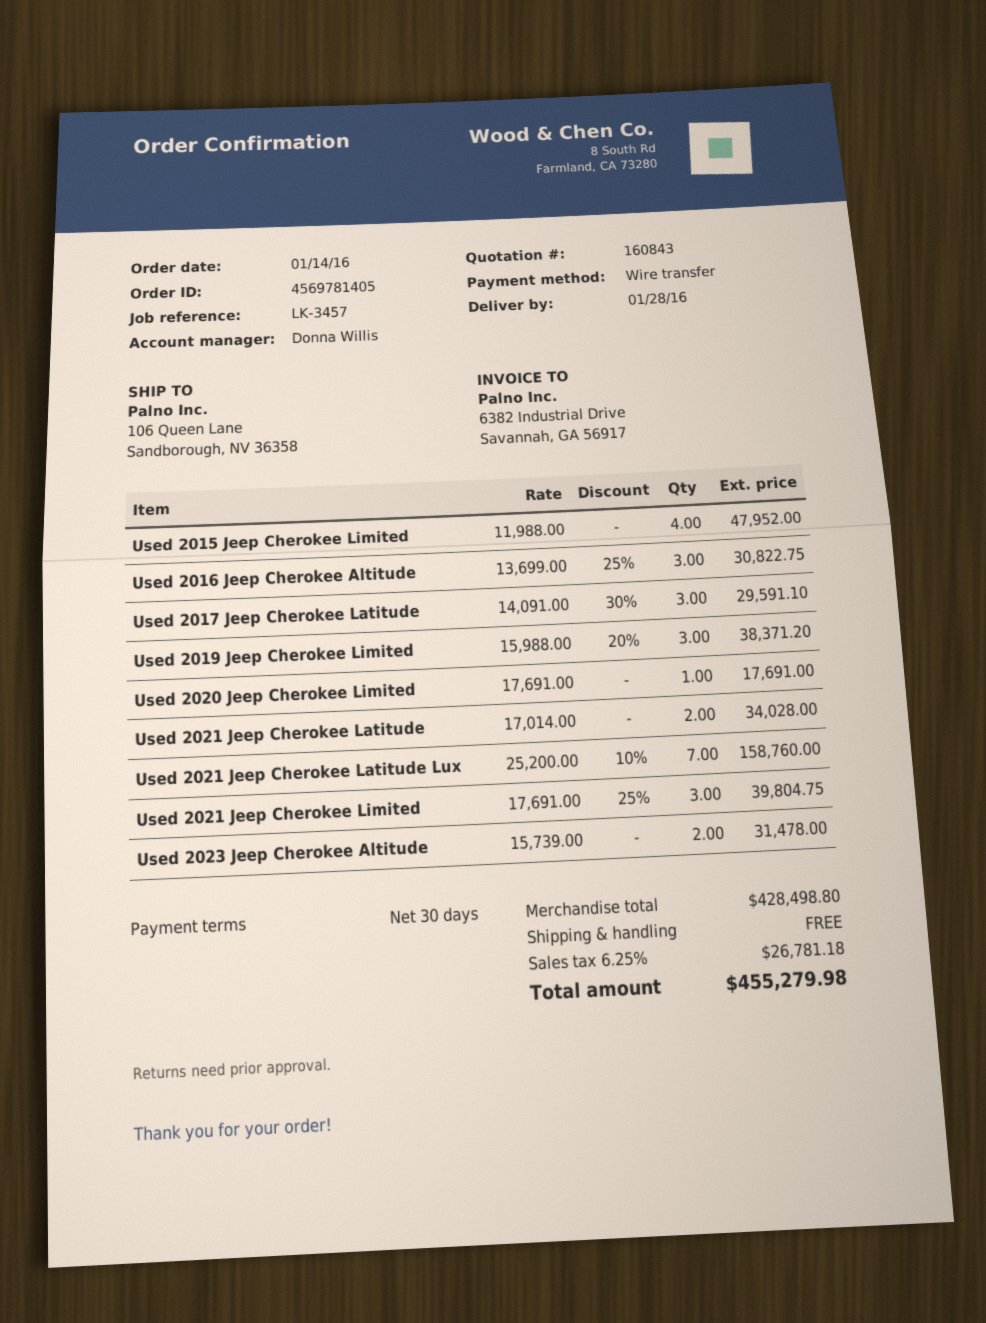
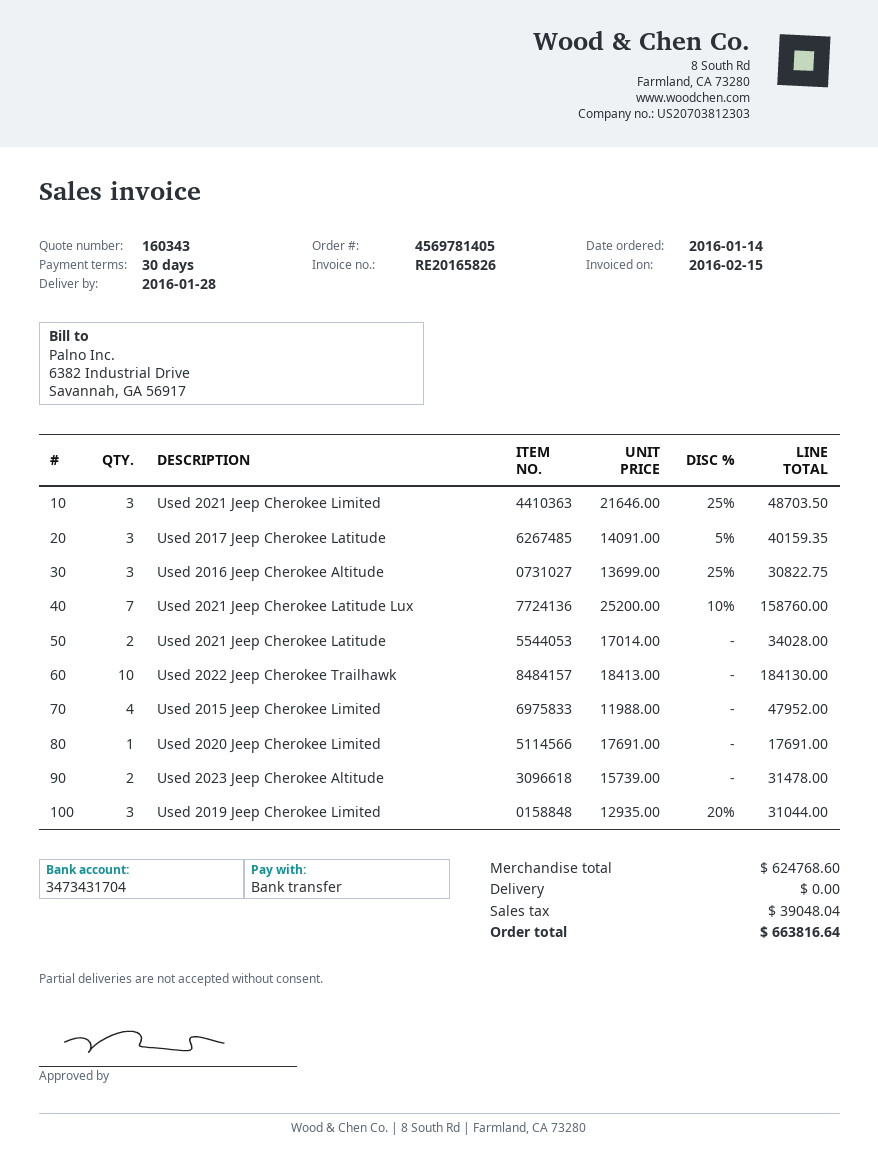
quote number: 160843 -> 160343
Used 2017 Jeep Cherokee Latitude: 3 x 14091.00 - 30% = 29591.10 -> 3 x 14091.00 - 5% = 40159.35
Used 2019 Jeep Cherokee Limited: 3 x 15988.00 - 20% = 38371.20 -> 3 x 12935.00 - 20% = 31044.00
Used 2021 Jeep Cherokee Limited: 3 x 17691.00 - 25% = 39804.75 -> 3 x 21646.00 - 25% = 48703.50
Used 2022 Jeep Cherokee Trailhawk: none -> 10 x 18413.00 = 184130.00
subtotal: 428498.80 -> 624768.60
tax: 26781.18 -> 39048.04
total: 455279.98 -> 663816.64

